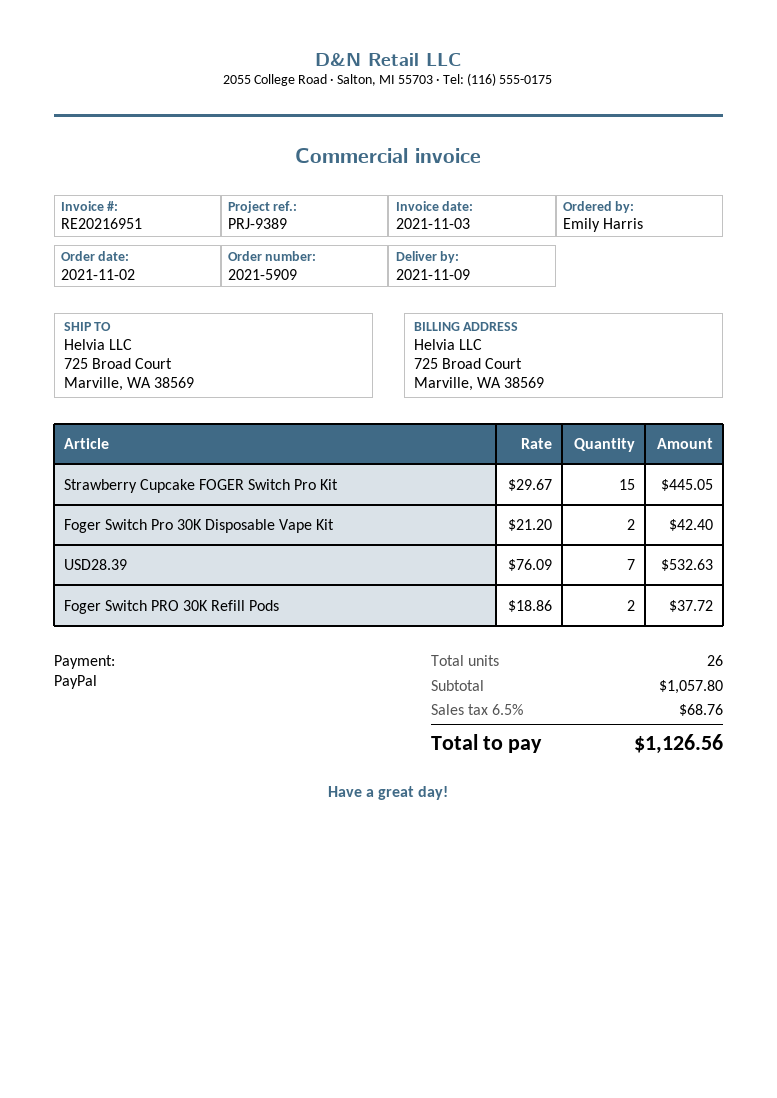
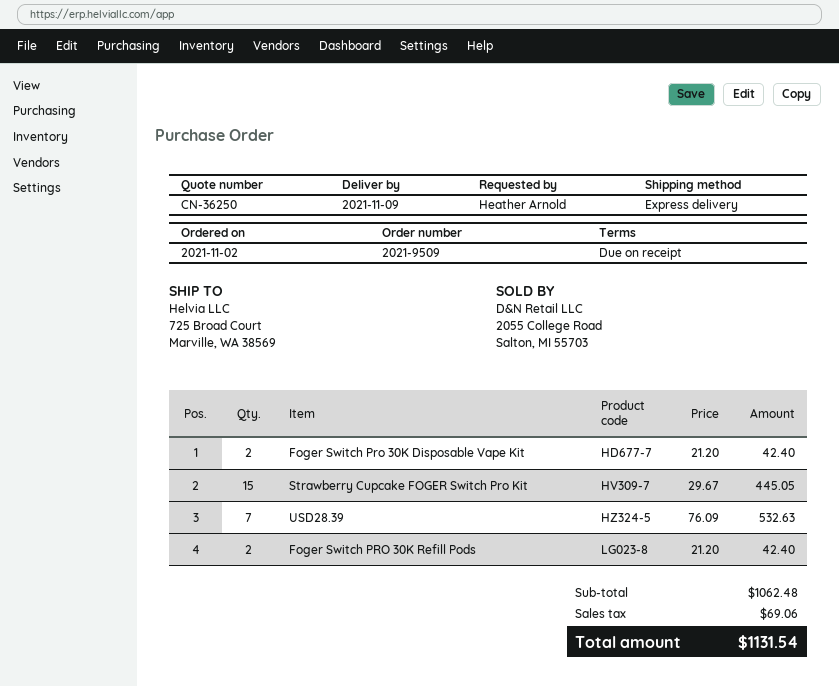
order number: 2021-5909 -> 2021-9509
ordered by: Emily Harris -> Heather Arnold
Foger Switch PRO 30K Refill Pods: 2 x 18.86 = 37.72 -> 2 x 21.20 = 42.40
subtotal: 1057.80 -> 1062.48
tax: 68.76 -> 69.06
total: 1126.56 -> 1131.54

